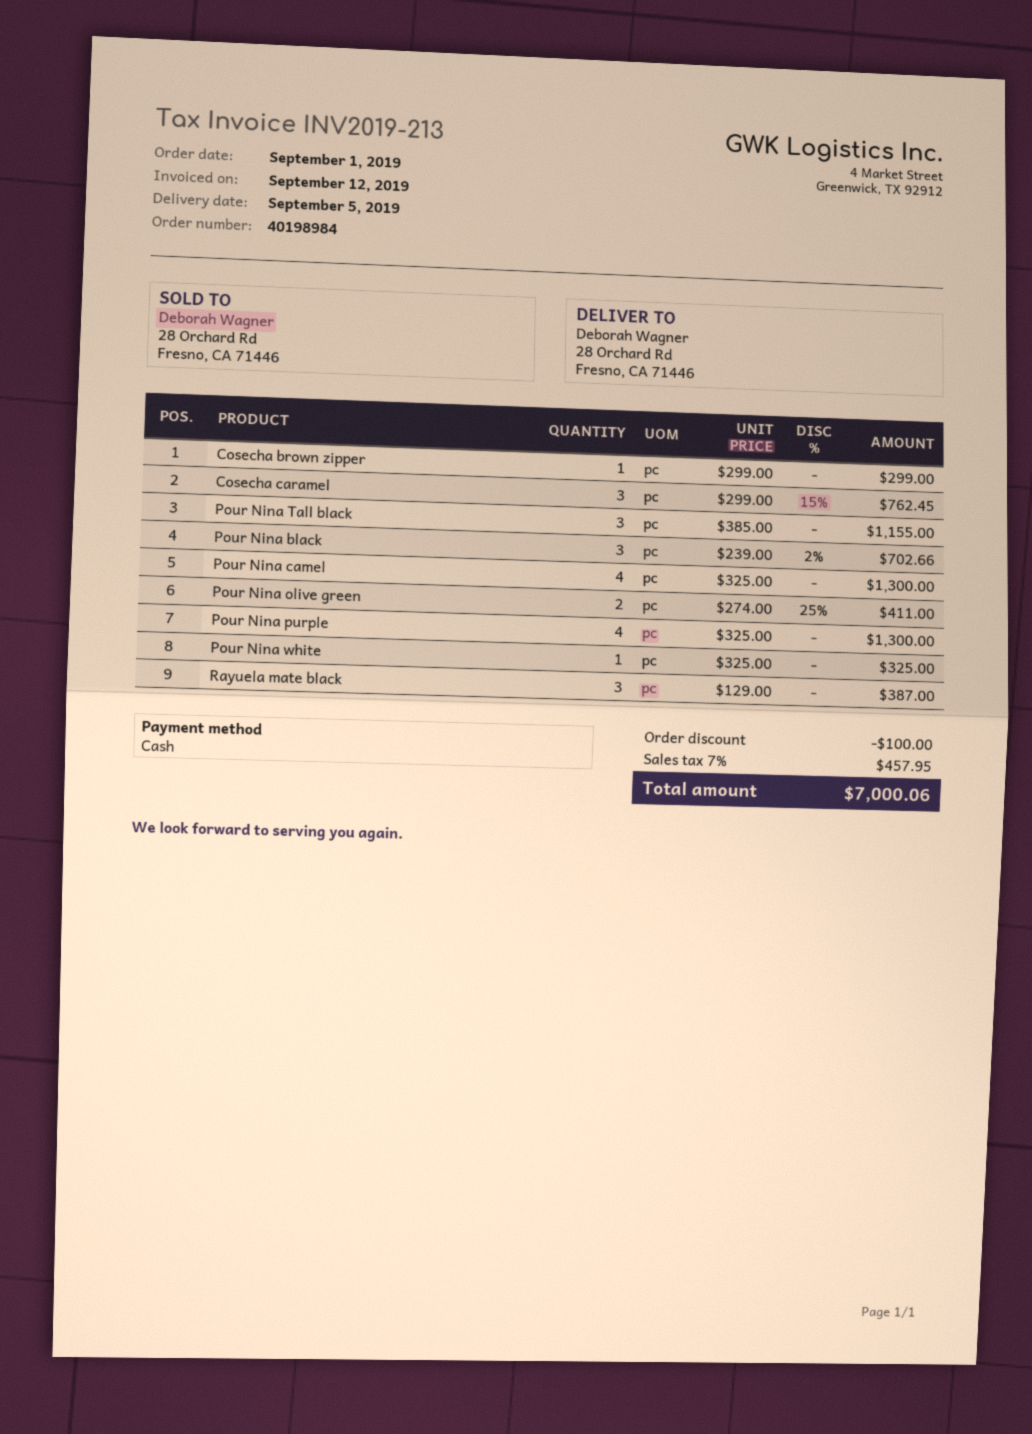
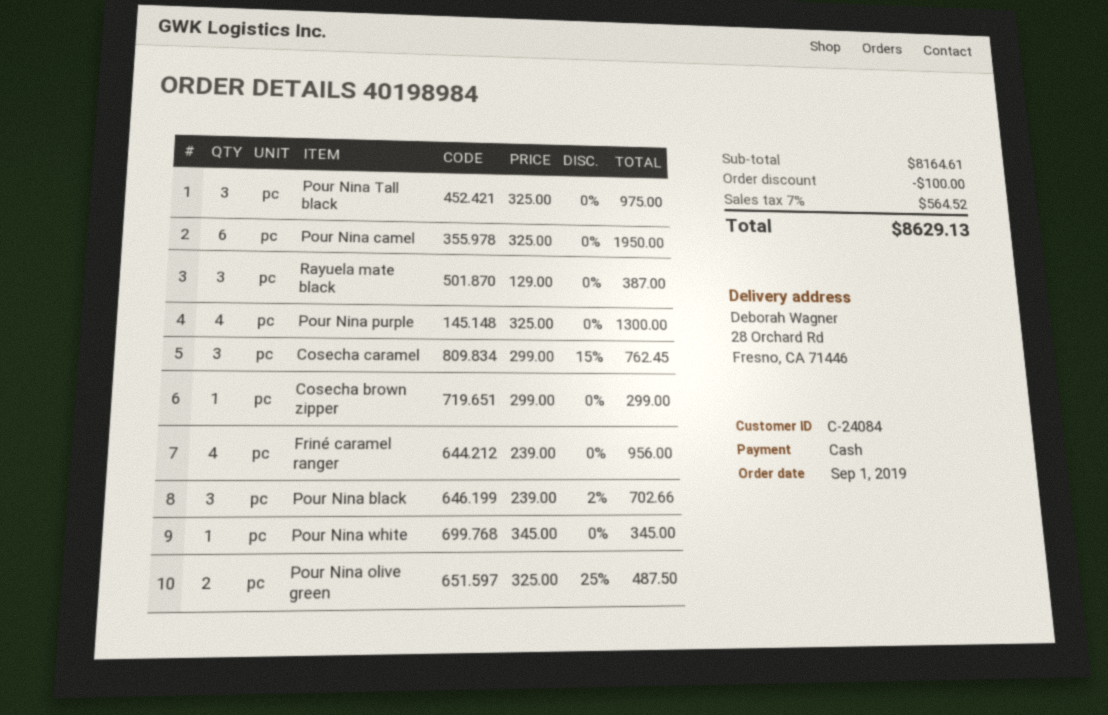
Pour Nina Tall black: 3 x 385.00 = 1155.00 -> 3 x 325.00 = 975.00
Pour Nina camel: 4 x 325.00 = 1300.00 -> 6 x 325.00 = 1950.00
Pour Nina olive green: 2 x 274.00 - 25% = 411.00 -> 2 x 325.00 - 25% = 487.50
Pour Nina white: 1 x 325.00 = 325.00 -> 1 x 345.00 = 345.00
Friné caramel ranger: none -> 4 x 239.00 = 956.00
tax: 7% = 457.95 -> 7% = 564.52
total: 7000.06 -> 8629.13

